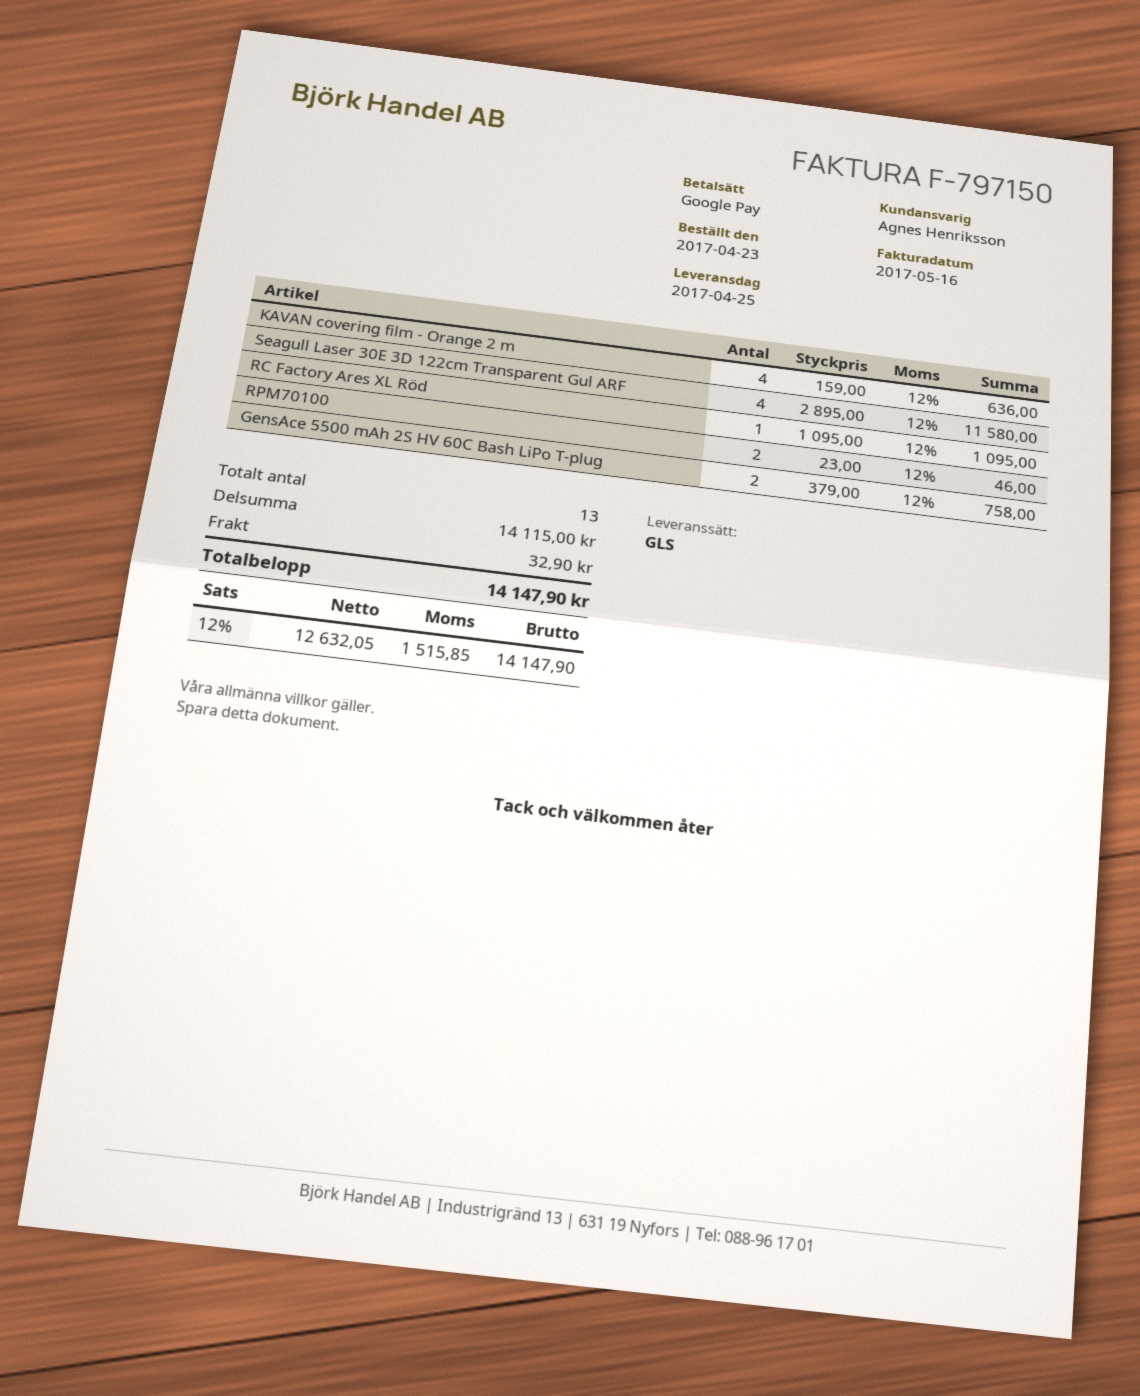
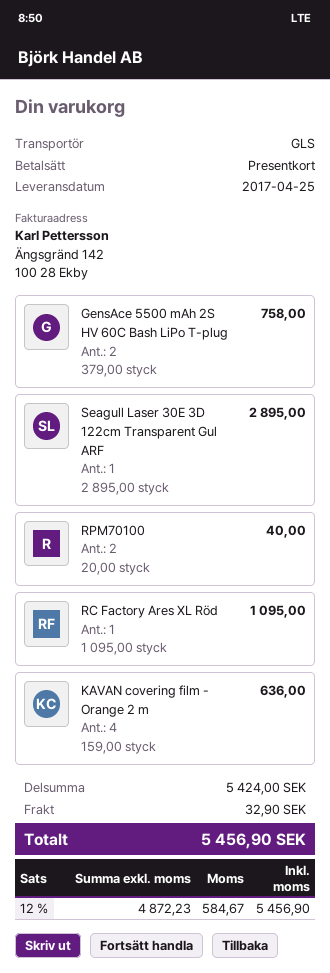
payment method: Google Pay -> gift card
Seagull Laser 30E 3D 122cm Transparent Gul ARF: 4 x 2895.00 = 11580.00 -> 1 x 2895.00 = 2895.00
RPM70100: 2 x 23.00 = 46.00 -> 2 x 20.00 = 40.00
subtotal: 14115.00 -> 5424.00
net: 12632.05 -> 4872.23
tax: 12% = 1515.85 -> 12% = 584.67
total: 14147.90 -> 5456.90

